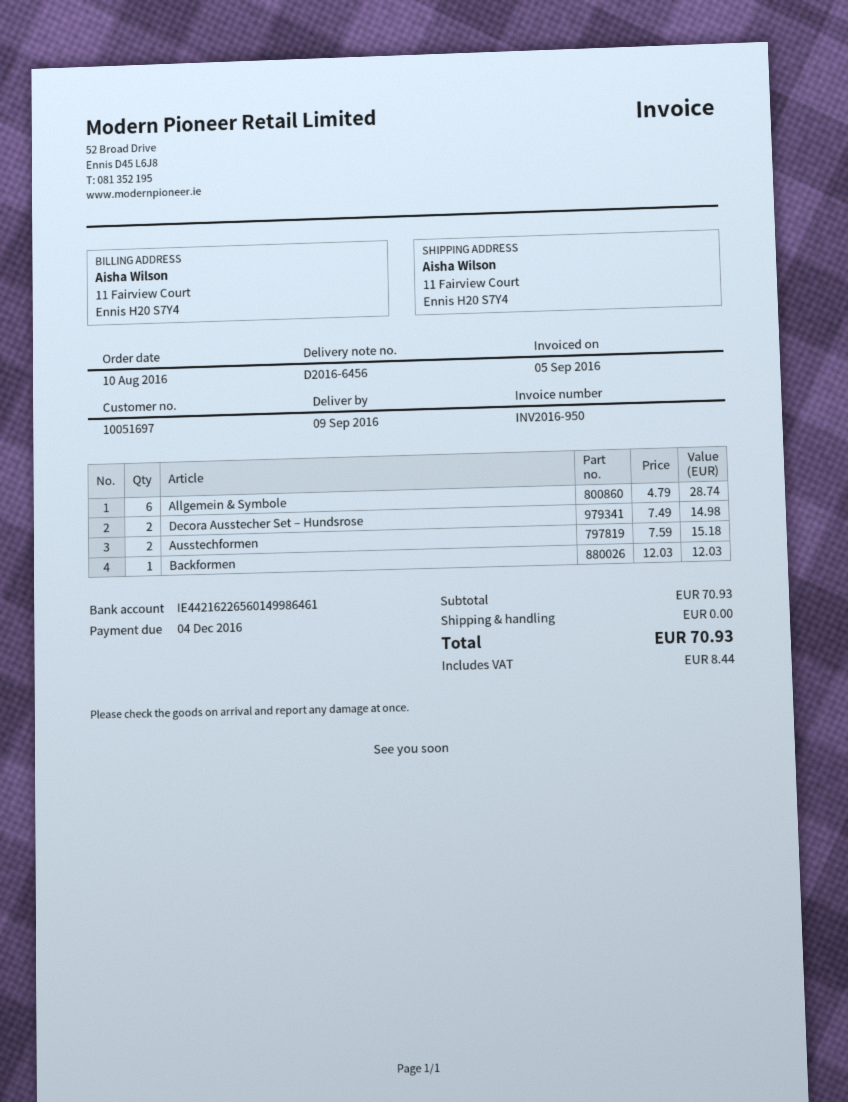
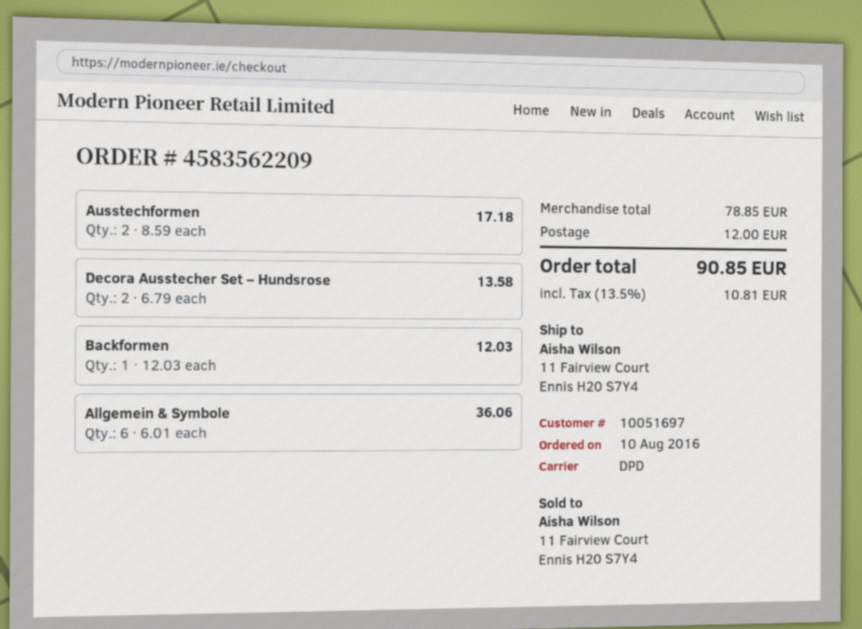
Allgemein & Symbole: 6 x 4.79 = 28.74 -> 6 x 6.01 = 36.06
Decora Ausstecher Set – Hundsrose: 2 x 7.49 = 14.98 -> 2 x 6.79 = 13.58
Ausstechformen: 2 x 7.59 = 15.18 -> 2 x 8.59 = 17.18
subtotal: 70.93 -> 78.85
shipping: 0.00 -> 12.00
tax: 8.44 -> 10.81
total: 70.93 -> 90.85

